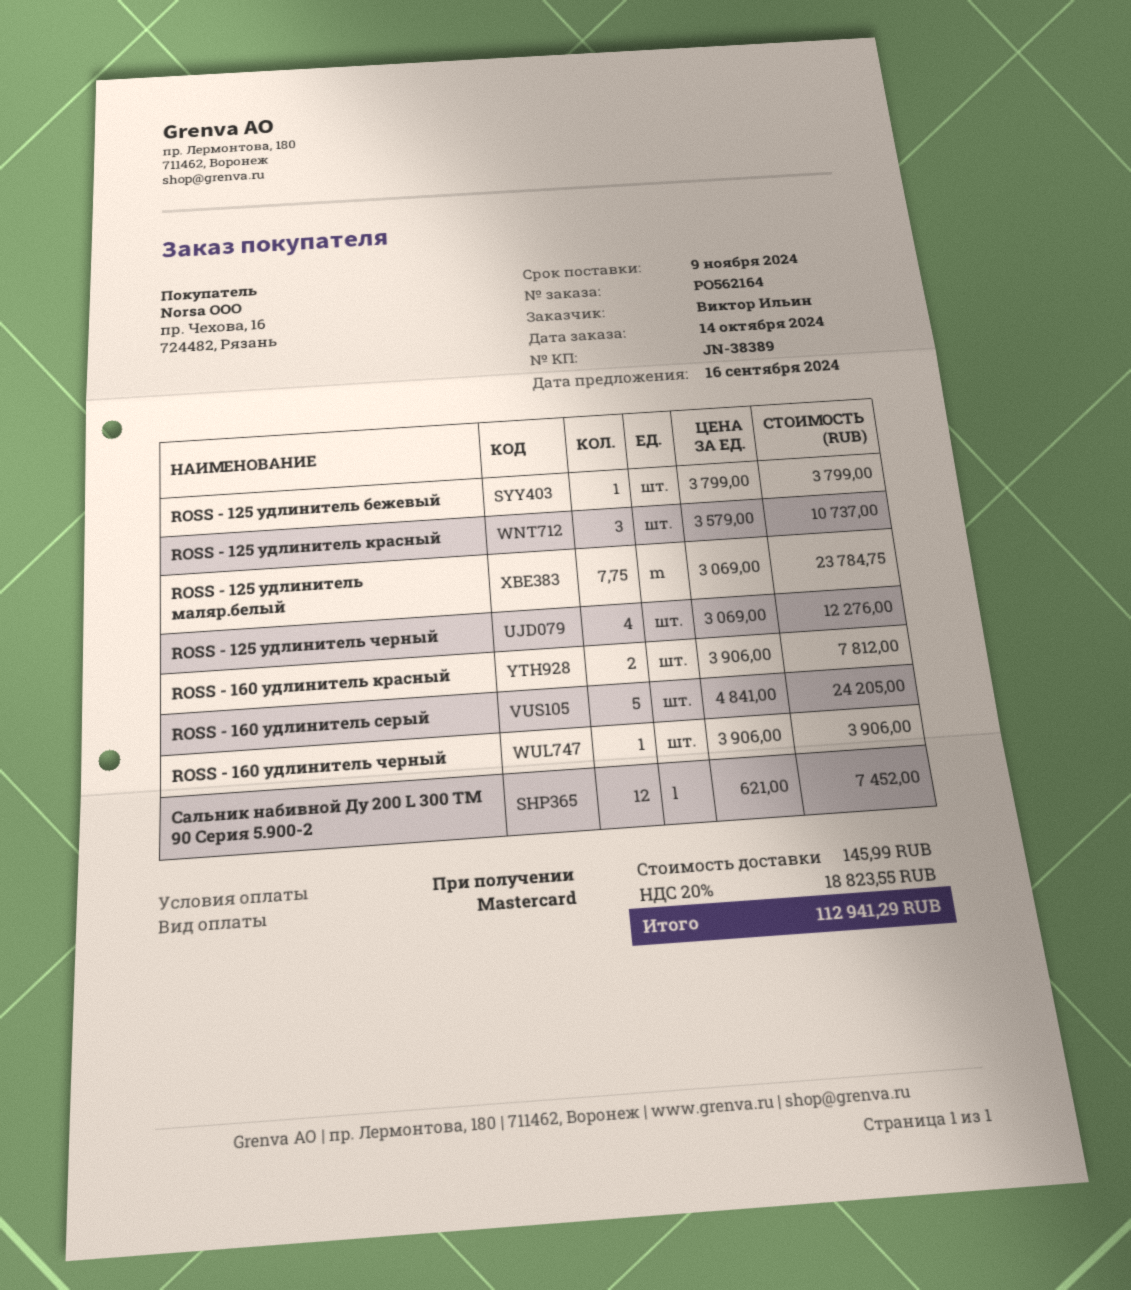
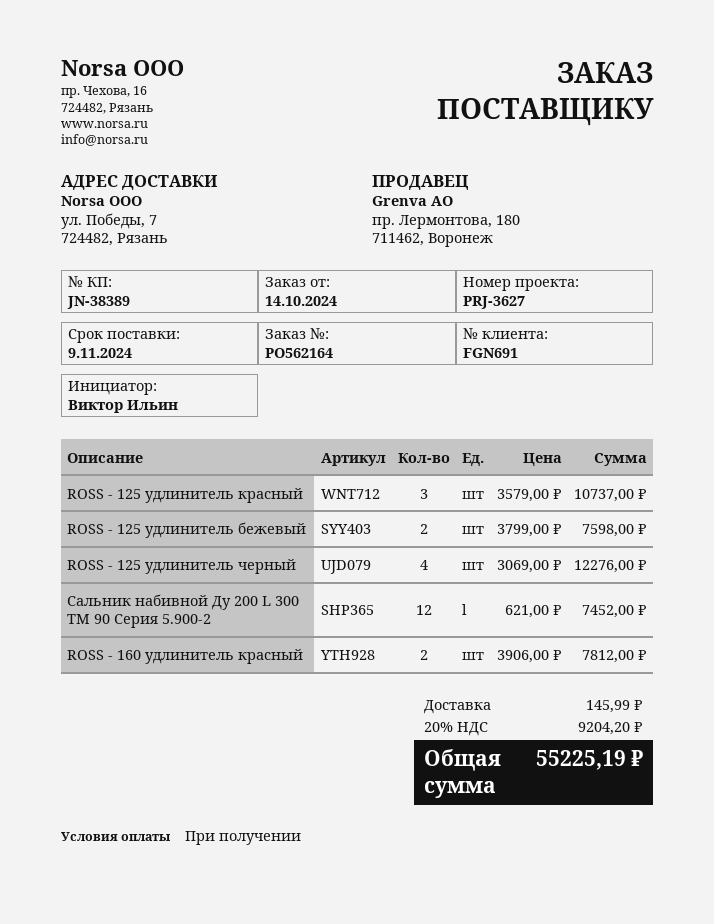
ROSS - 125 удлинитель бежевый: 1 x 3799.00 = 3799.00 -> 2 x 3799.00 = 7598.00
ROSS - 125 удлинитель маляр.белый: 7.75 x 3069.00 = 23784.75 -> none
ROSS - 160 удлинитель серый: 5 x 4841.00 = 24205.00 -> none
ROSS - 160 удлинитель черный: 1 x 3906.00 = 3906.00 -> none
tax: 20% = 18823.55 -> 20% = 9204.20
total: 112941.29 -> 55225.19

